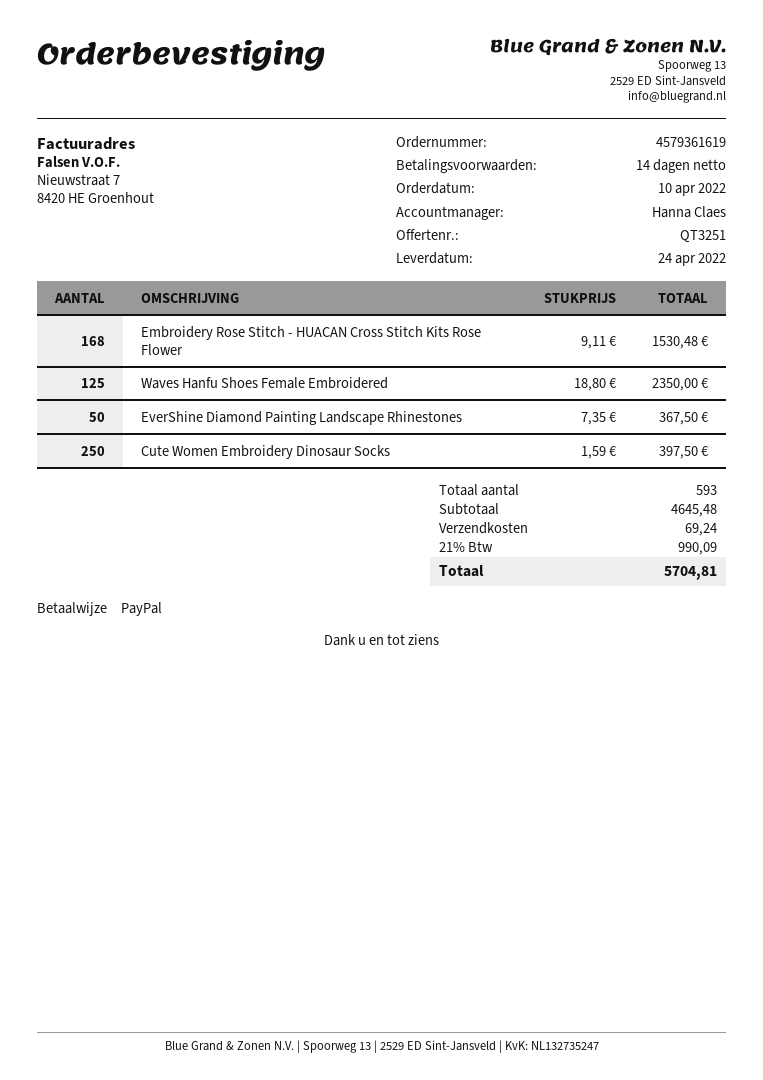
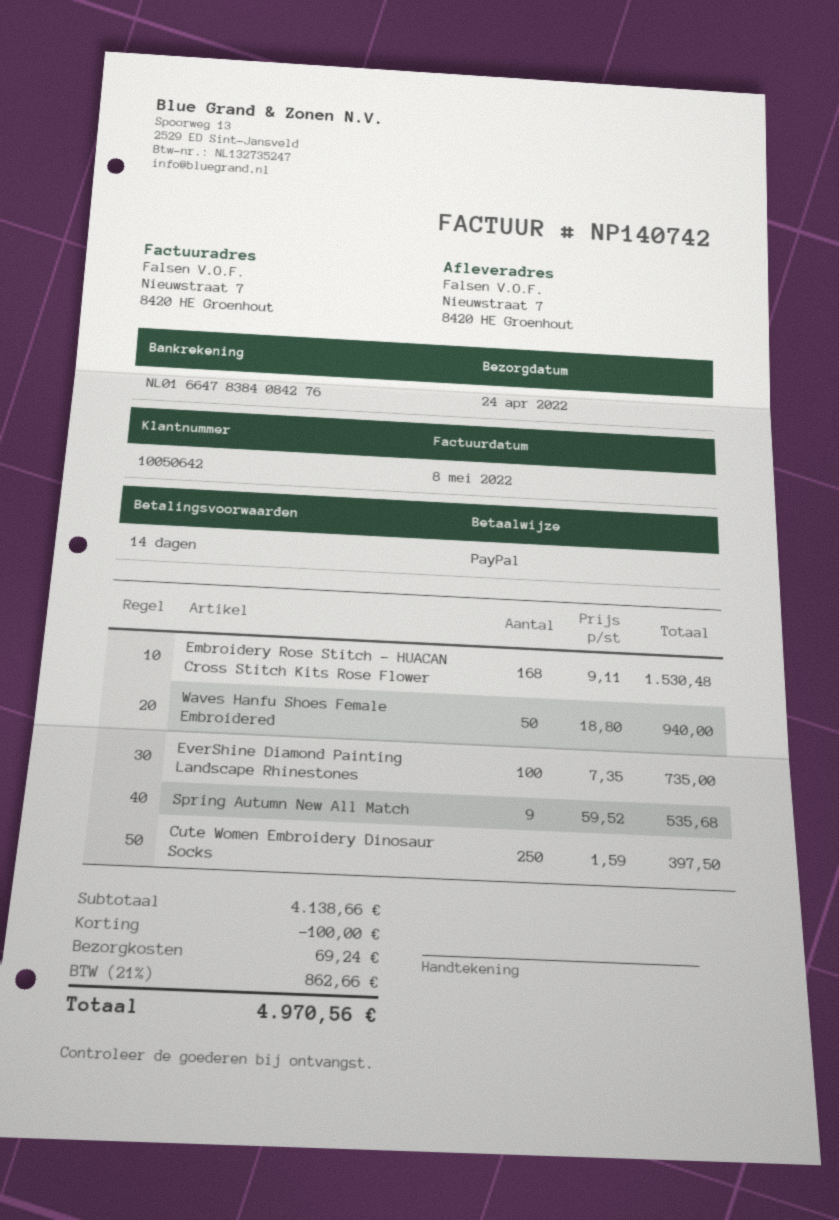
Waves Hanfu Shoes Female Embroidered: 125 x 18.80 = 2350.00 -> 50 x 18.80 = 940.00
EverShine Diamond Painting Landscape Rhinestones: 50 x 7.35 = 367.50 -> 100 x 7.35 = 735.00
Spring Autumn New All Match: none -> 9 x 59.52 = 535.68
subtotal: 4645.48 -> 4138.66
discount: none -> 100.00
tax: 21% = 990.09 -> 21% = 862.66
total: 5704.81 -> 4970.56

